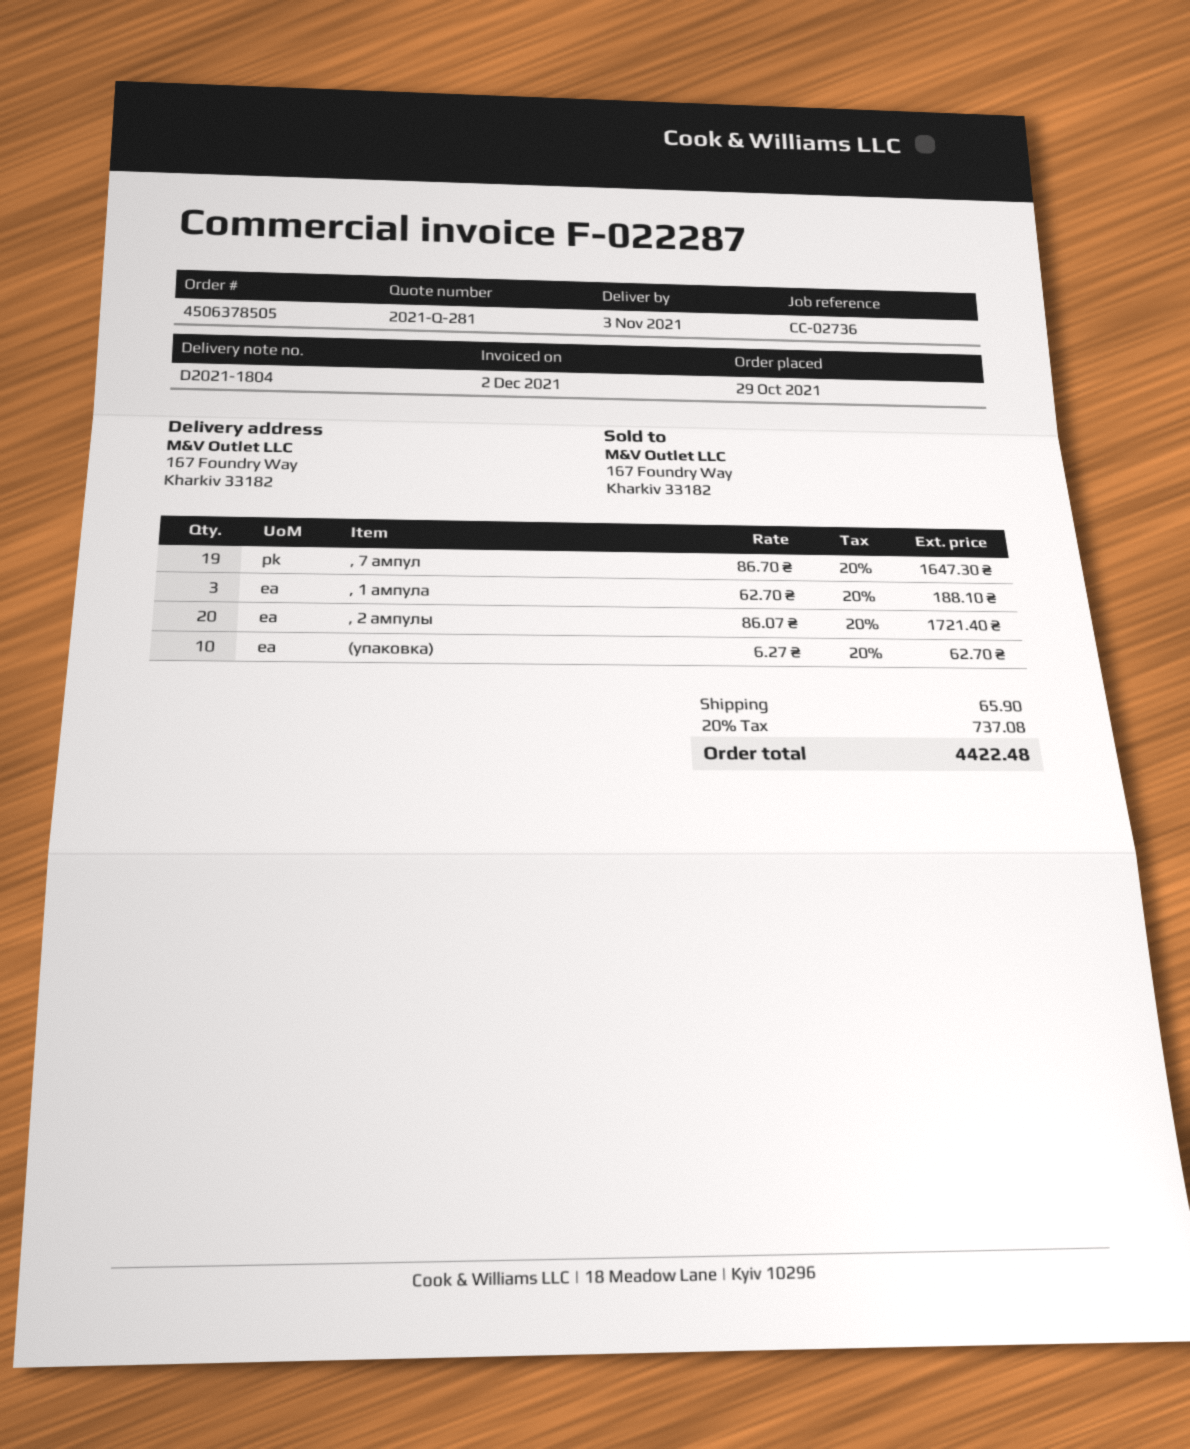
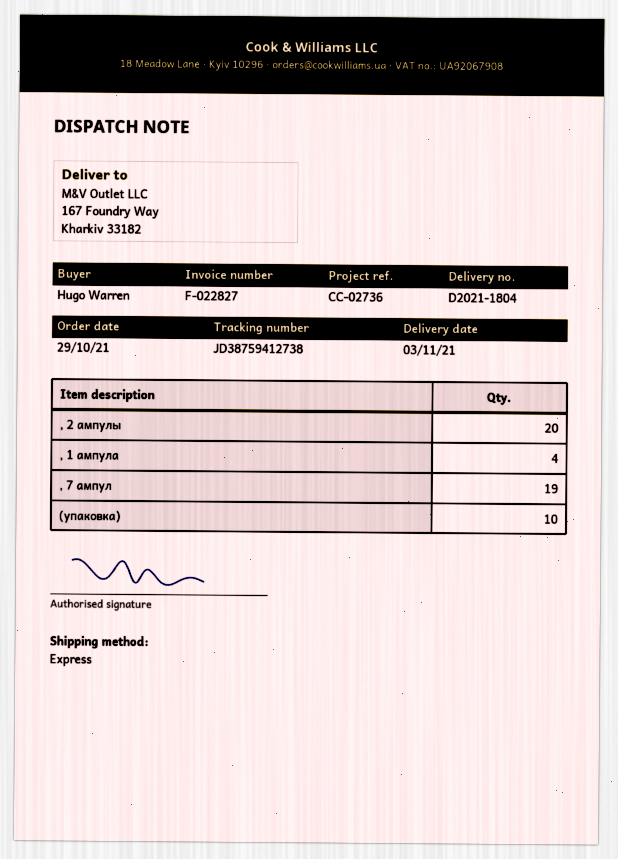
invoice number: F-022287 -> F-022827
, 1 ампула: 3 -> 4

